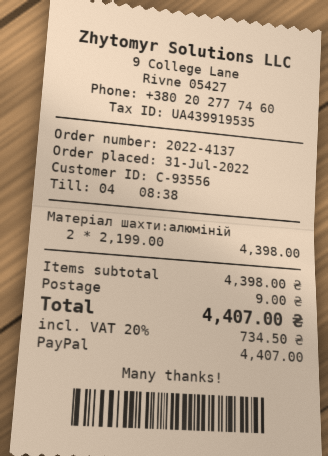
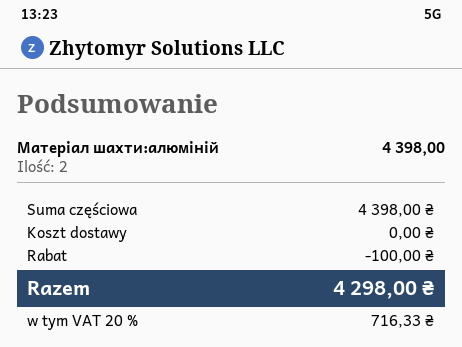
discount: none -> 100.00
shipping: 9.00 -> 0.00
tax: 20% = 734.50 -> 20% = 716.33
total: 4407.00 -> 4298.00

